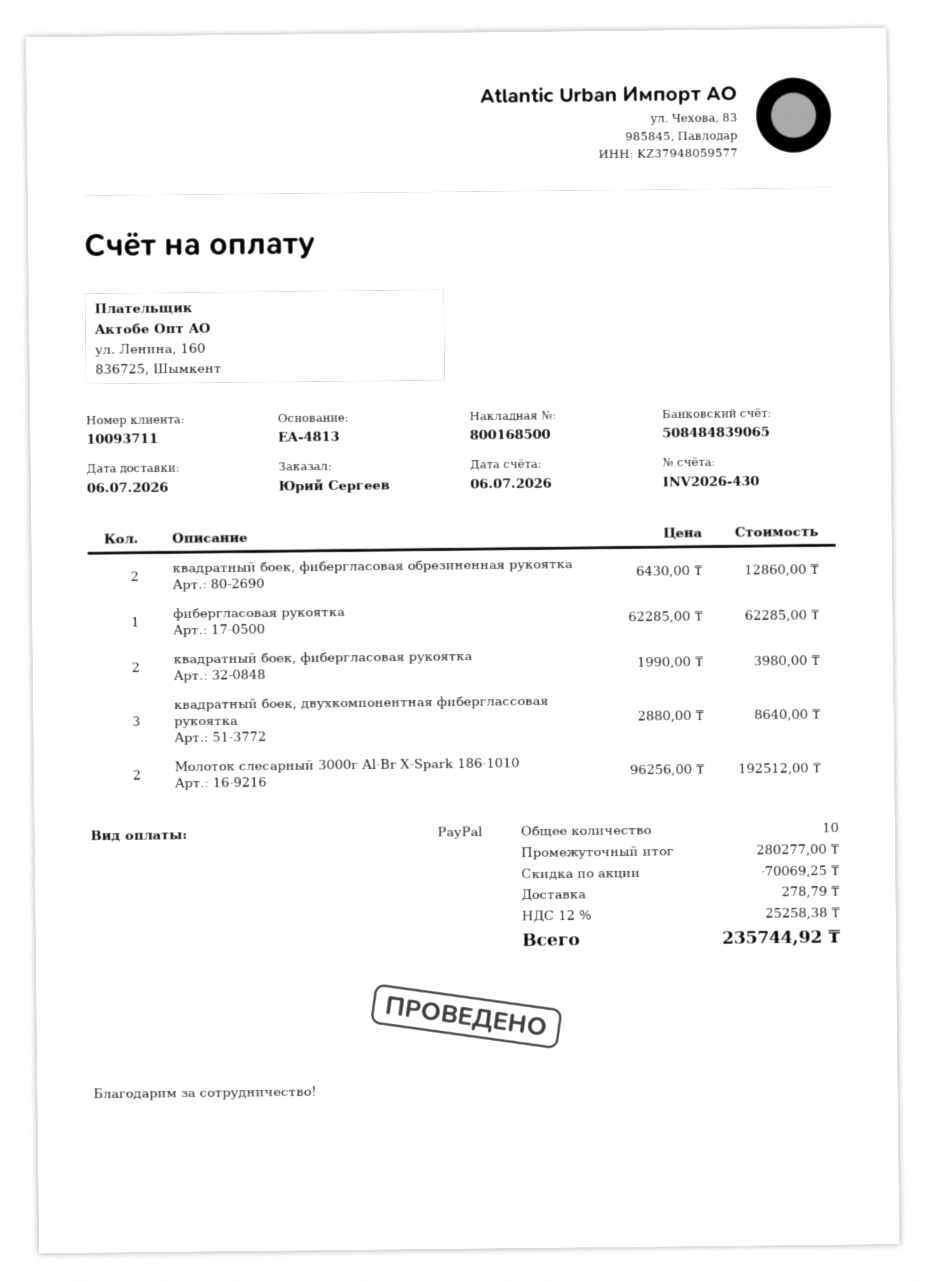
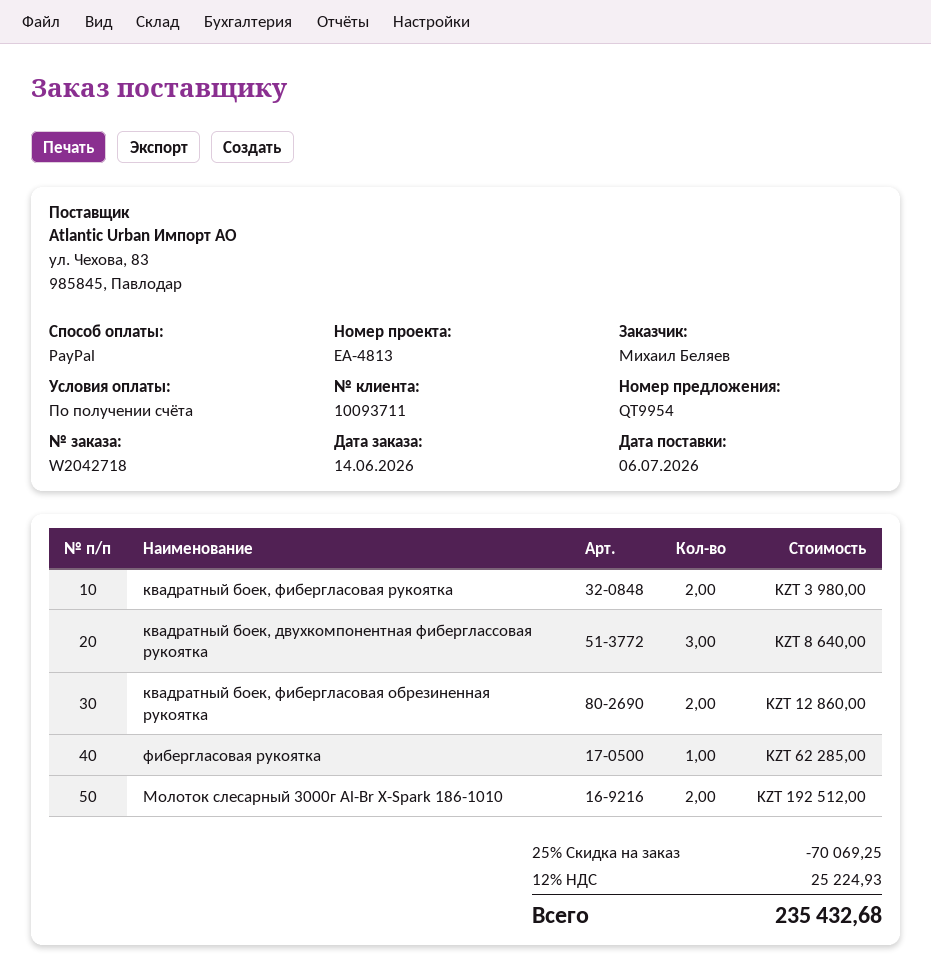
ordered by: Юрий Сергеев -> Михаил Беляев
shipping: 278.79 -> none
tax: 12% = 25258.38 -> 12% = 25224.93
total: 235744.92 -> 235432.68

